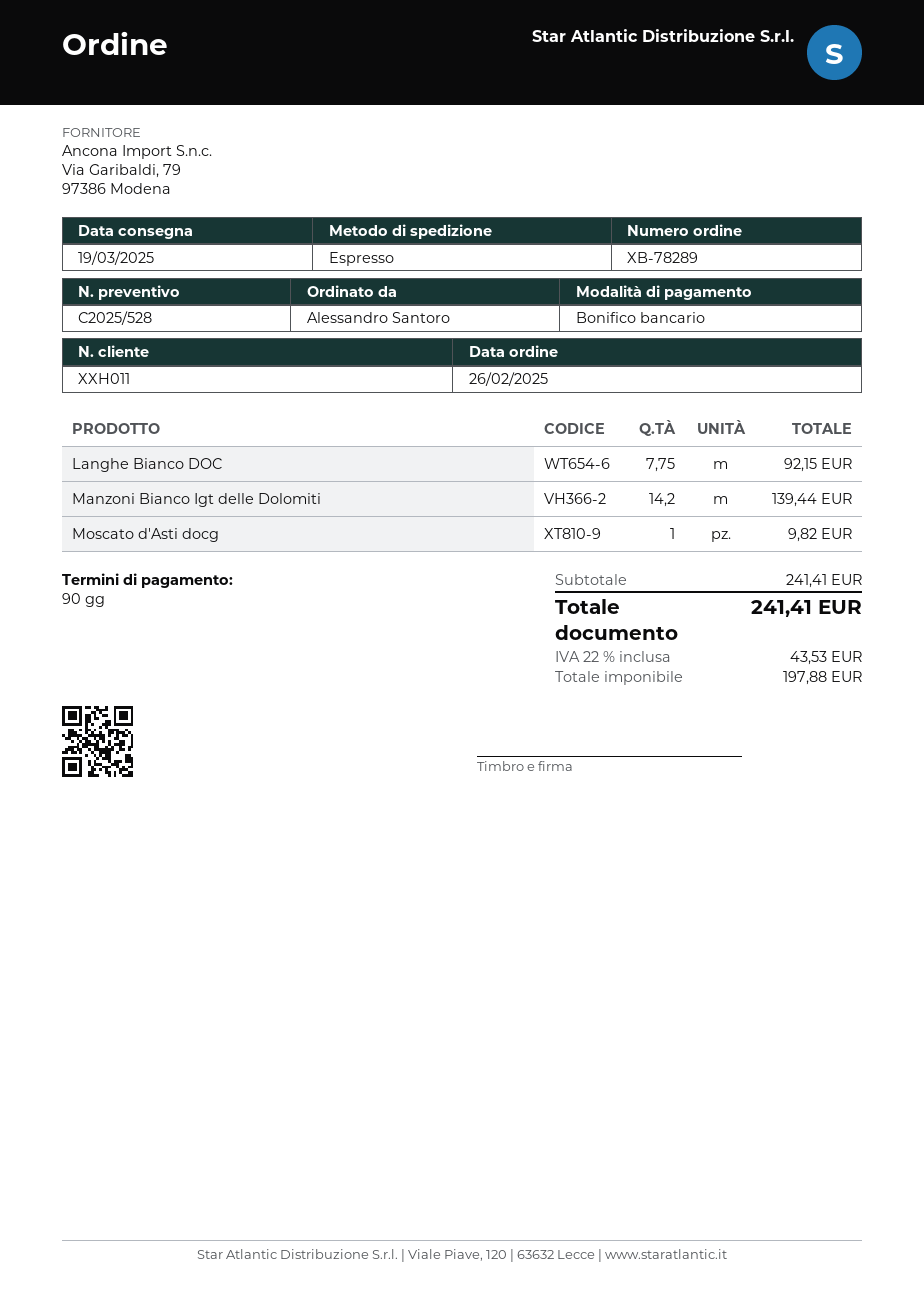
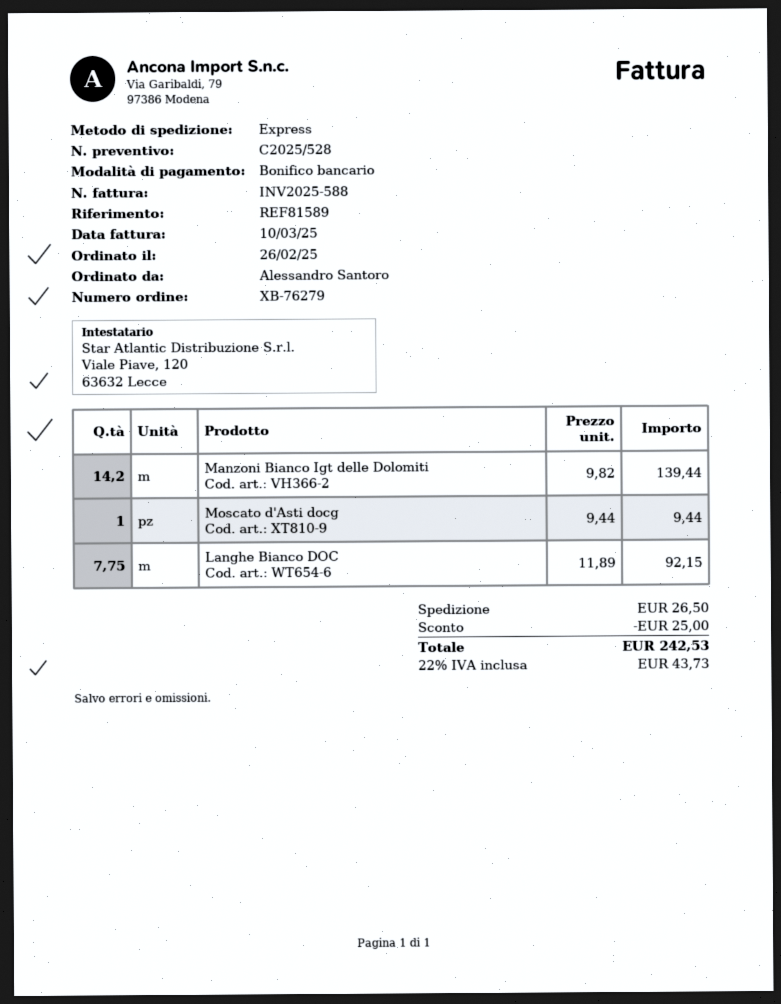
order number: XB-78289 -> XB-76279
Moscato d'Asti docg: 1 for 9.82 -> 1 for 9.44
discount: none -> 25.00
shipping: none -> 26.50
tax: 22% = 43.53 -> 22% = 43.73
total: 241.41 -> 242.53

